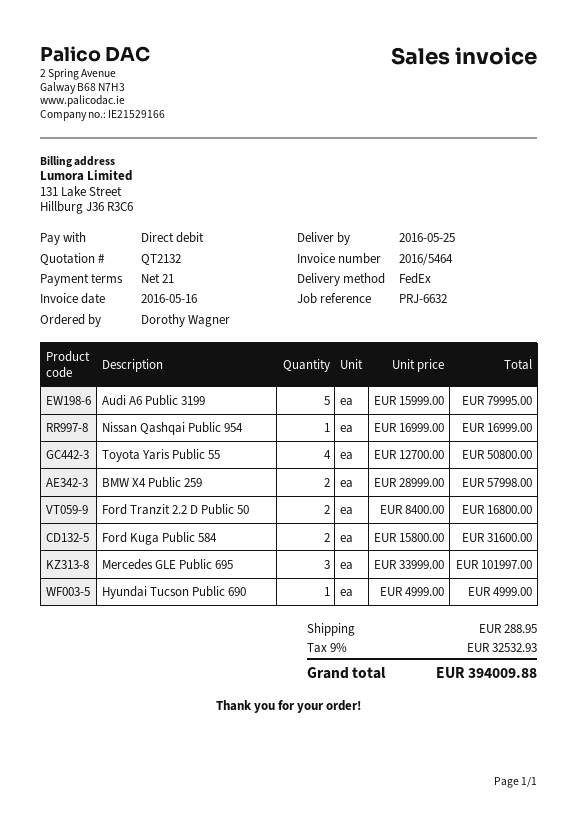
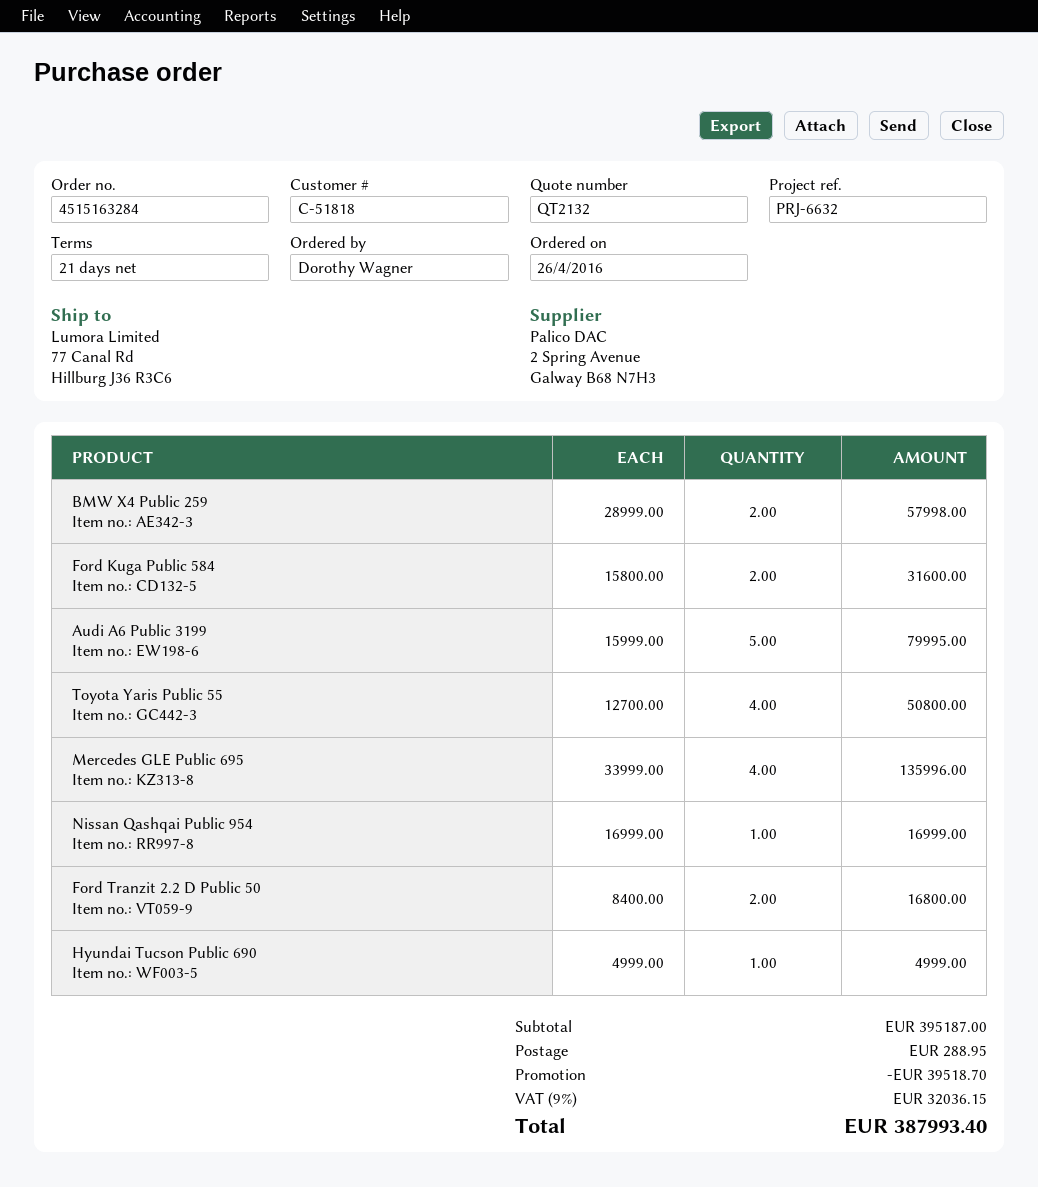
Mercedes GLE Public 695: 3 x 33999.00 = 101997.00 -> 4 x 33999.00 = 135996.00
discount: none -> 39518.70
tax: 9% = 32532.93 -> 9% = 32036.15
total: 394009.88 -> 387993.40

